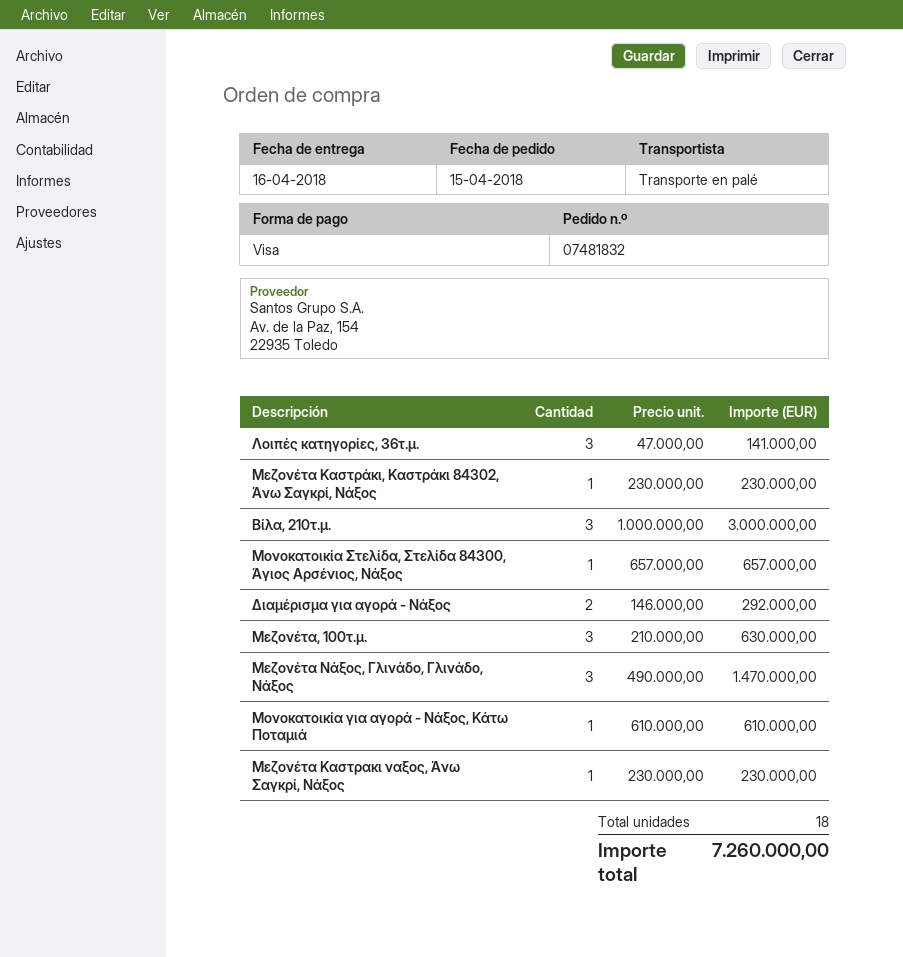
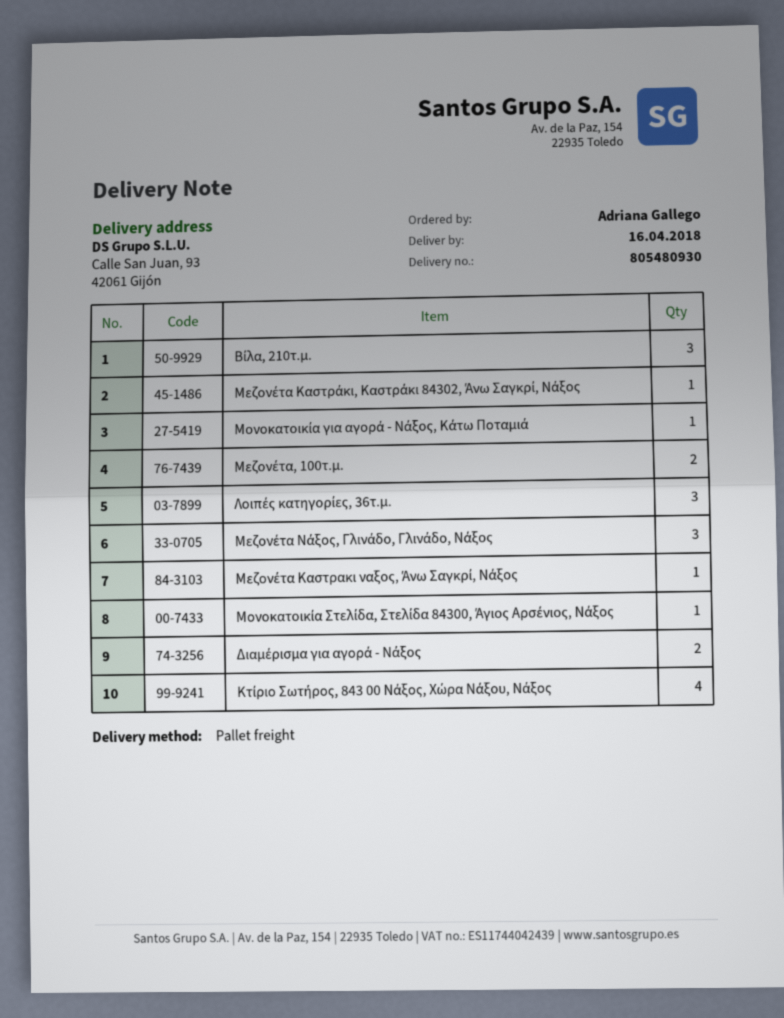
Μεζονέτα, 100τ.μ.: 3 -> 2
Κτίριο Σωτήρος, 843 00 Νάξος, Χώρα Νάξου, Νάξος: none -> 4

